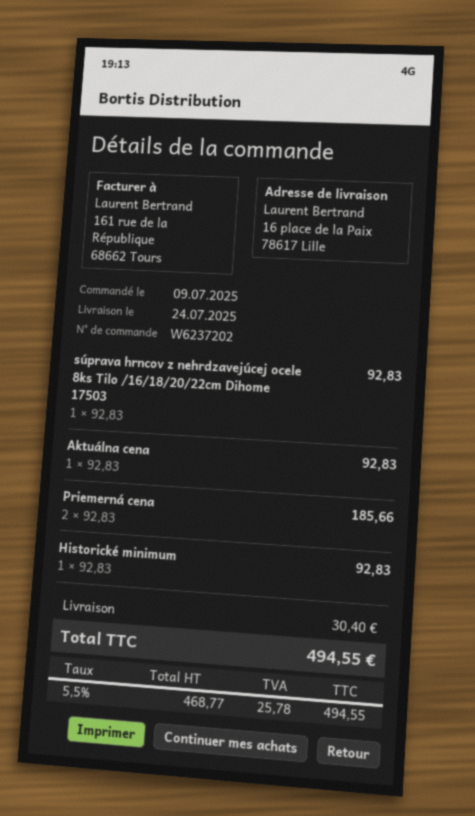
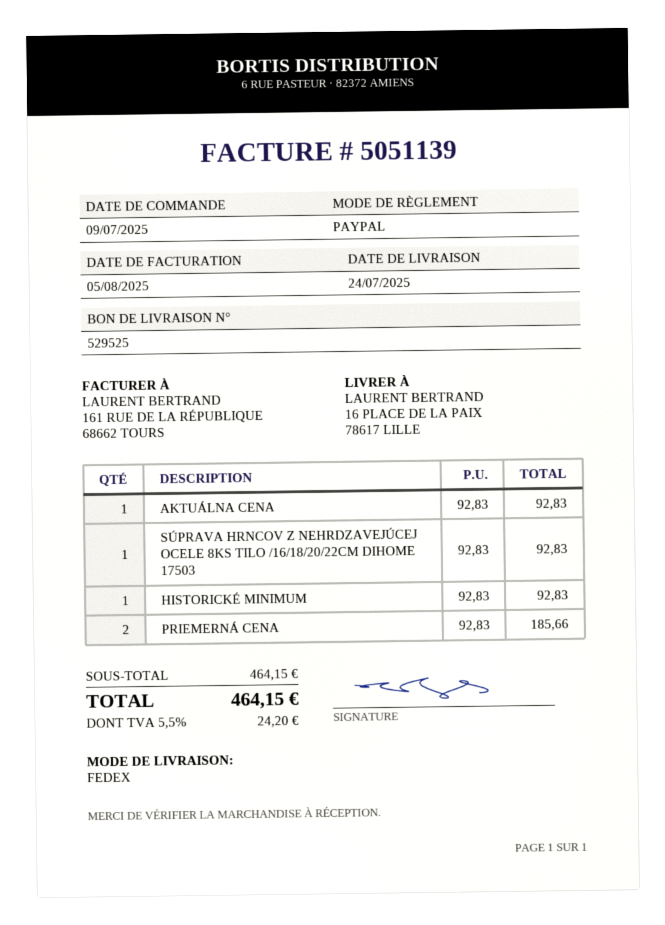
shipping: 30.40 -> none
tax: 5.5% = 25.78 -> 5.5% = 24.20
total: 494.55 -> 464.15

